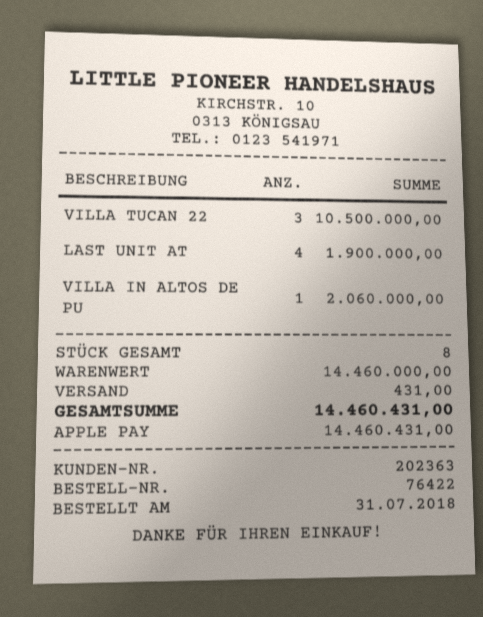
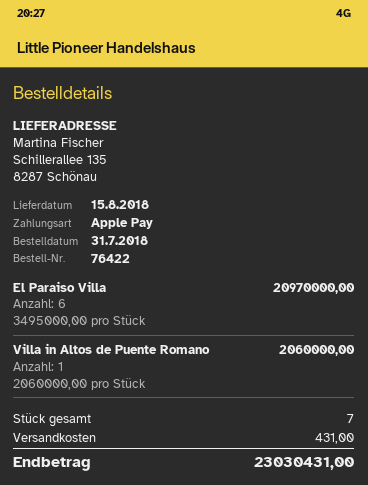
VILLA TUCAN 22: 3 for 10500000.00 -> none
LAST UNIT AT: 4 for 1900000.00 -> none
El Paraiso Villa: none -> 6 for 20970000.00
total quantity: 8 -> 7
total: 14460431.00 -> 23030431.00

